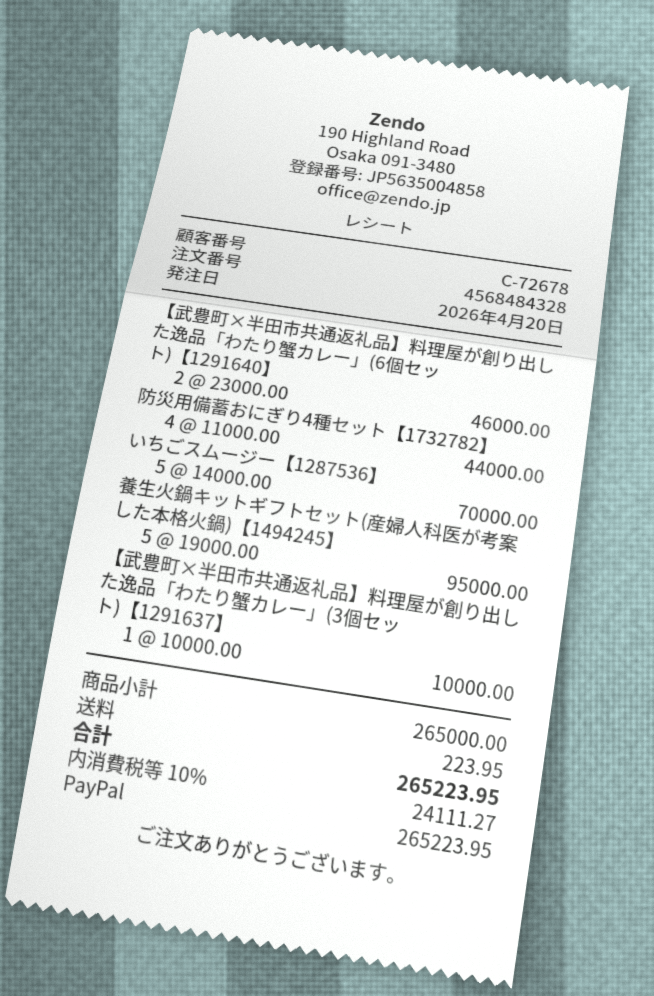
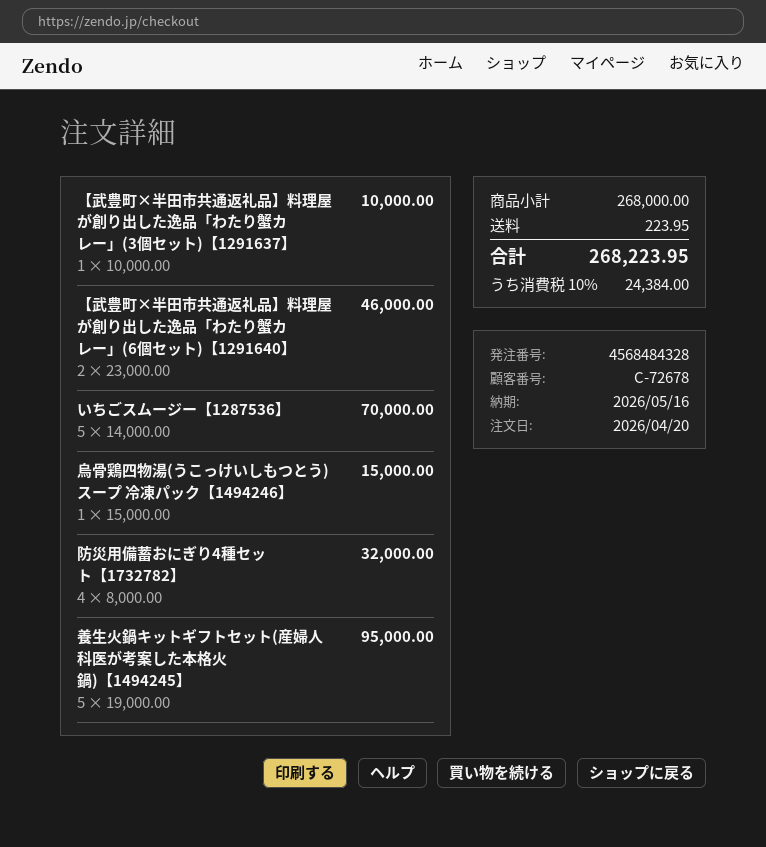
防災用備蓄おにぎり4種セット【1732782】: 4 x 11000.00 = 44000.00 -> 4 x 8000.00 = 32000.00
烏骨鶏四物湯(うこっけいしもつとう)スープ 冷凍パック【1494246】: none -> 1 x 15000.00 = 15000.00
subtotal: 265000.00 -> 268000.00
tax: 10% = 24111.27 -> 10% = 24384.00
total: 265223.95 -> 268223.95

